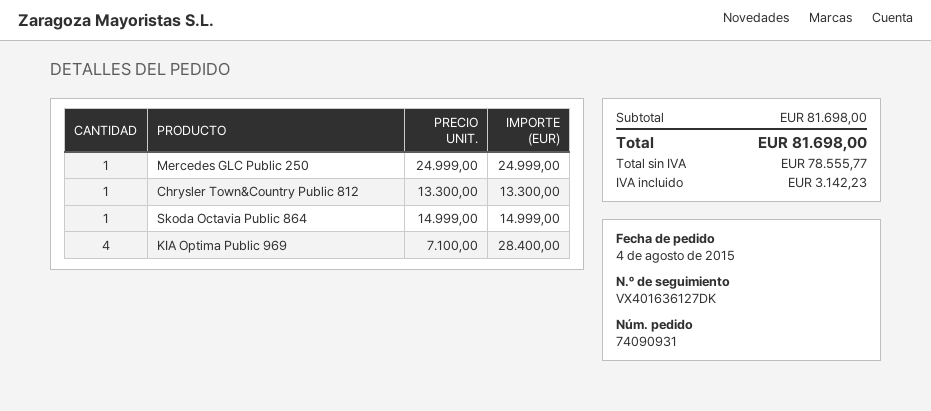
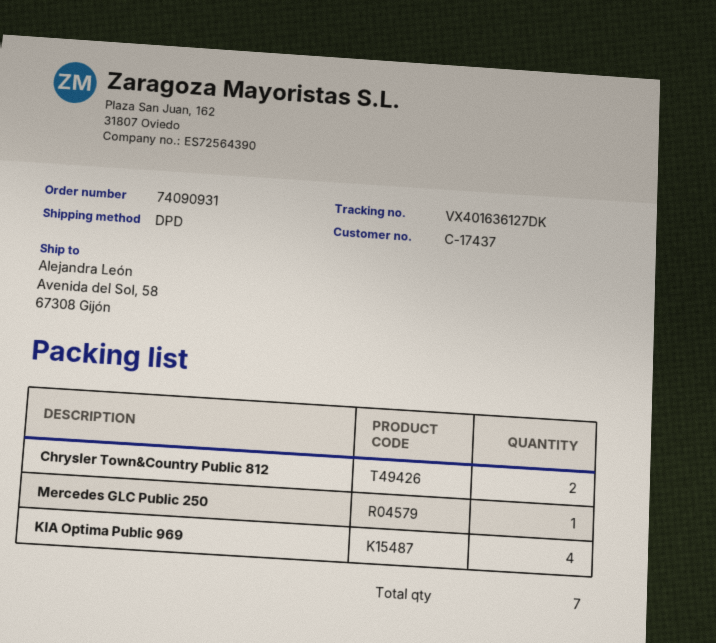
Chrysler Town&Country Public 812: 1 -> 2
Skoda Octavia Public 864: 1 -> none

